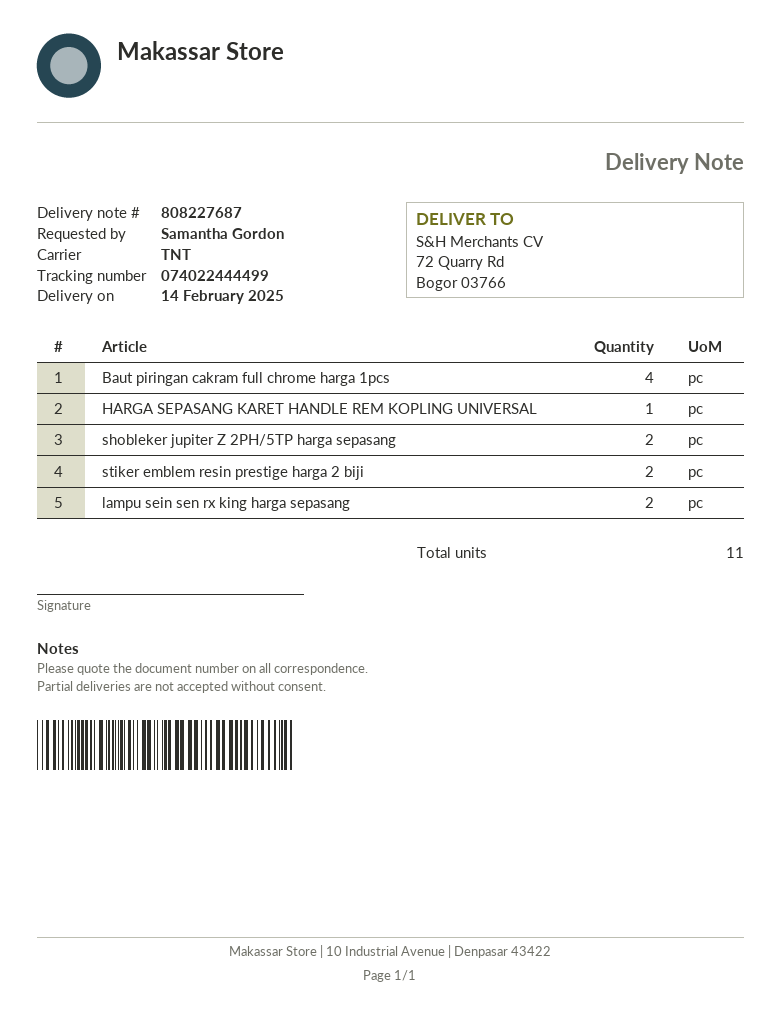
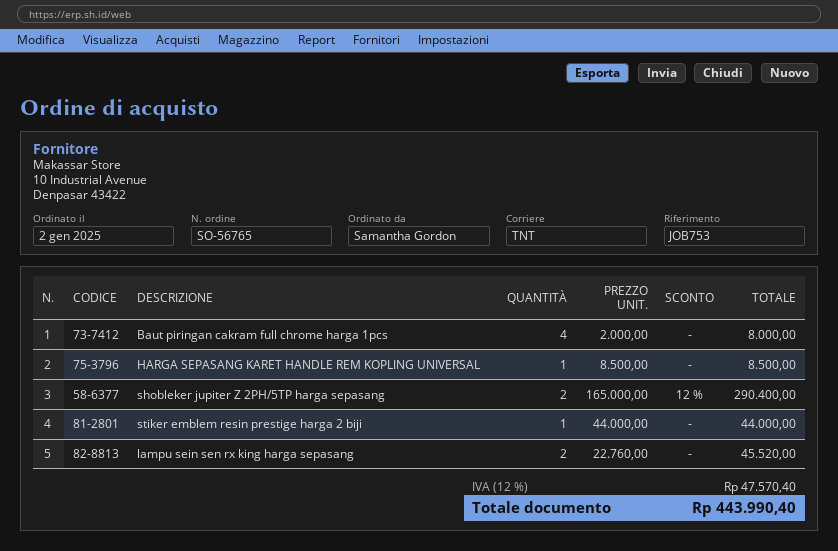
stiker emblem resin prestige harga 2 biji: 2 -> 1

